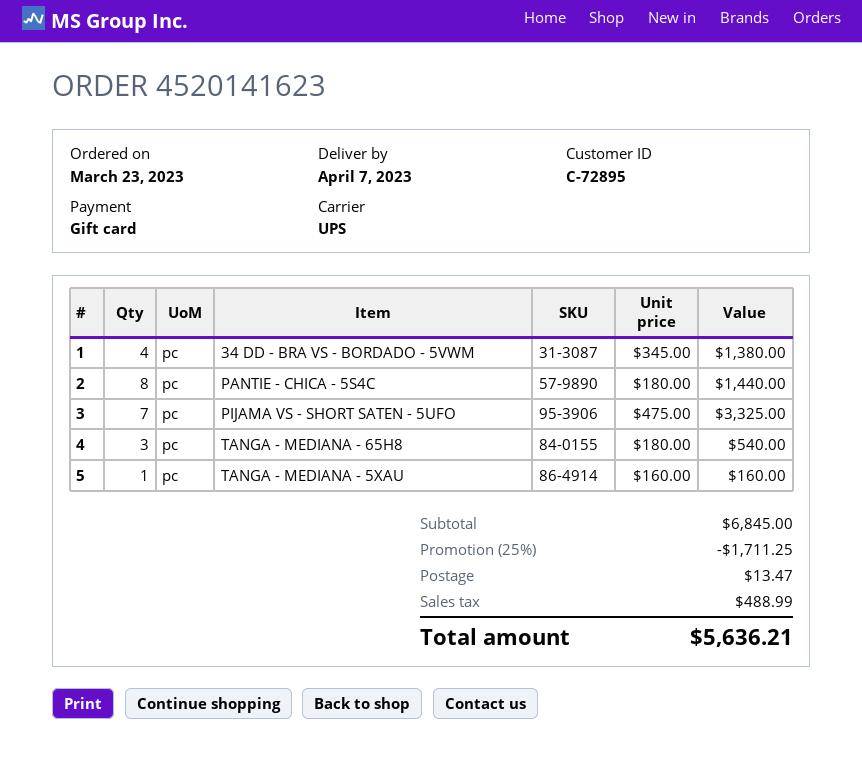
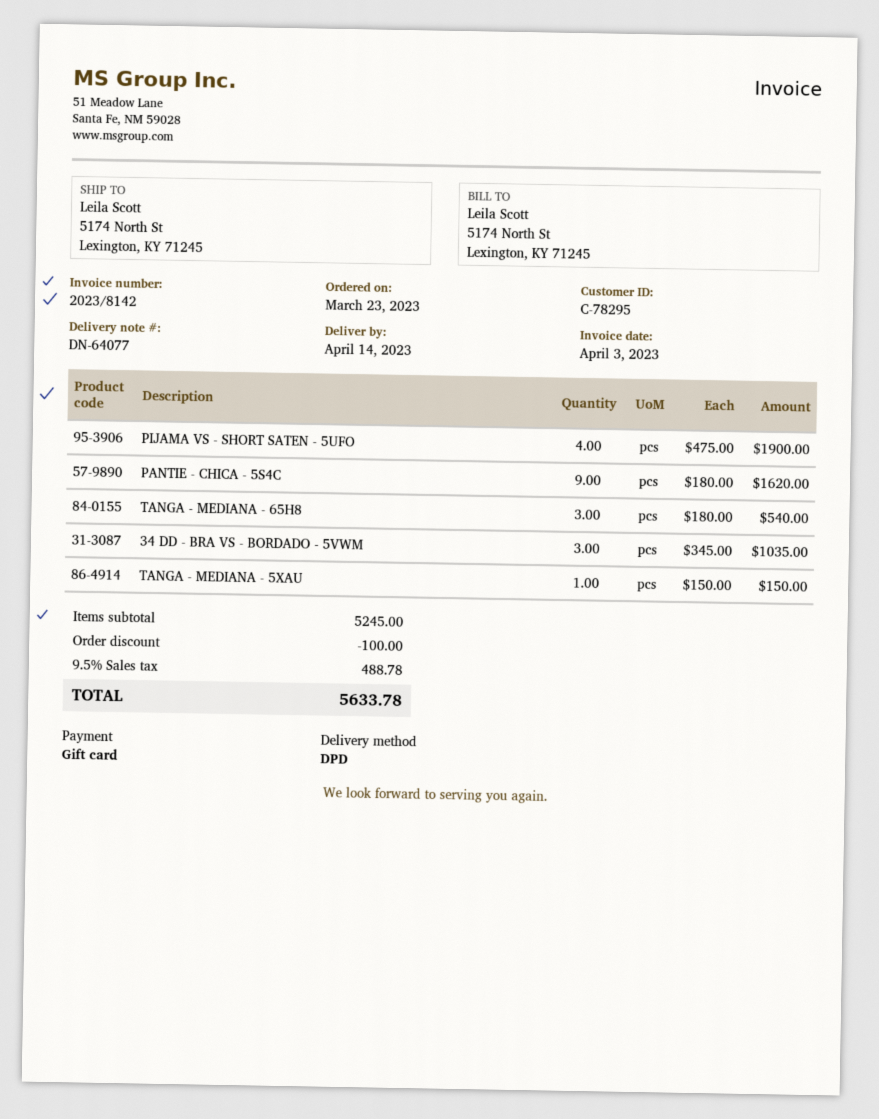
delivery date: 2023-04-07 -> 2023-04-14
customer number: C-72895 -> C-78295
shipping method: UPS -> DPD
34 DD - BRA VS - BORDADO - 5VWM: 4 x 345.00 = 1380.00 -> 3 x 345.00 = 1035.00
PANTIE - CHICA - 5S4C: 8 x 180.00 = 1440.00 -> 9 x 180.00 = 1620.00
PIJAMA VS - SHORT SATEN - 5UFO: 7 x 475.00 = 3325.00 -> 4 x 475.00 = 1900.00
TANGA - MEDIANA - 5XAU: 1 x 160.00 = 160.00 -> 1 x 150.00 = 150.00
subtotal: 6845.00 -> 5245.00
discount: 1711.25 -> 100.00
shipping: 13.47 -> none
tax: 488.99 -> 488.78
total: 5636.21 -> 5633.78

